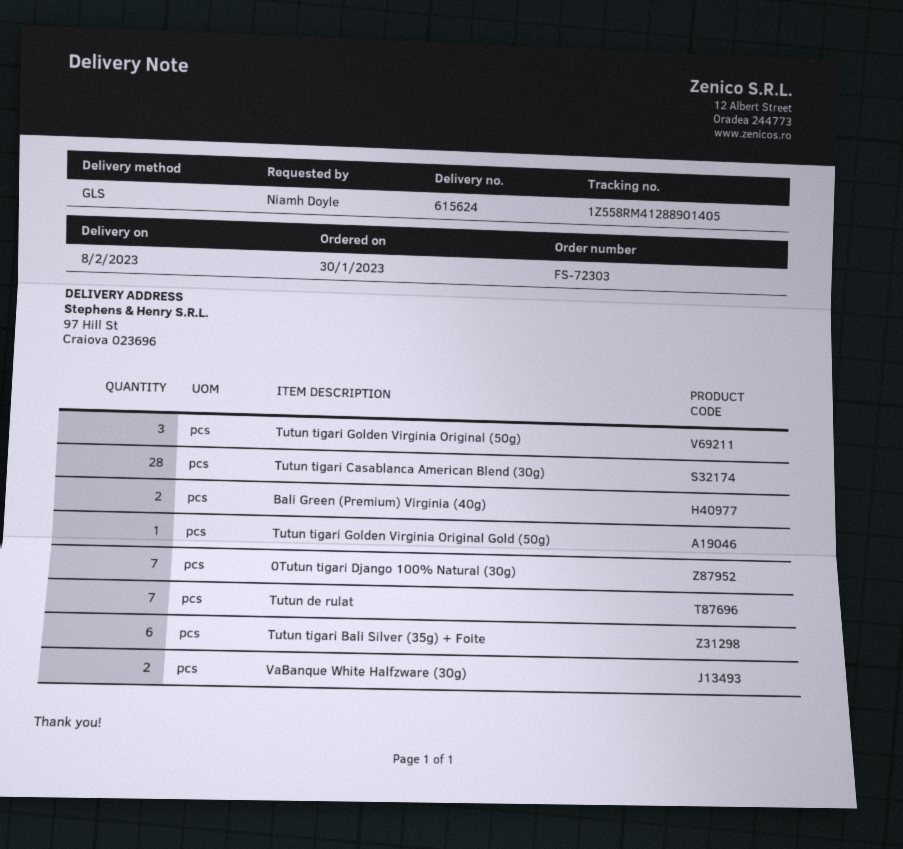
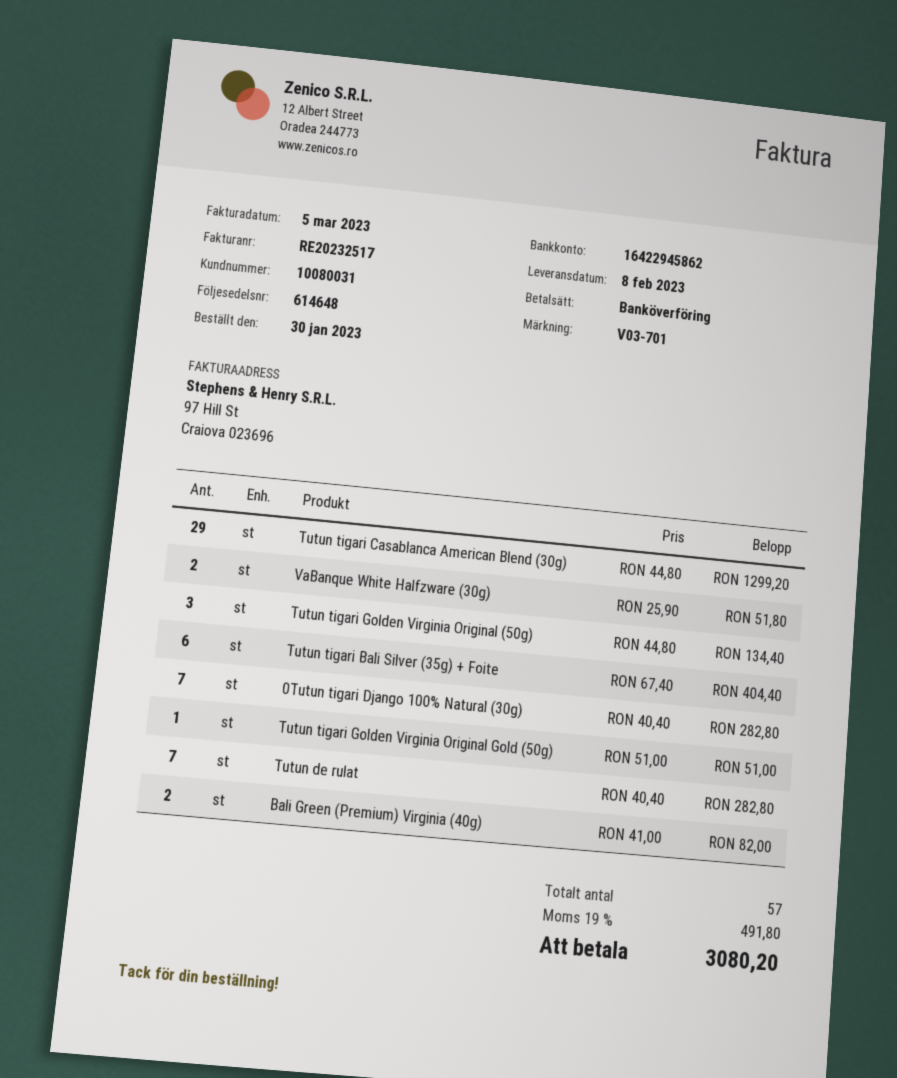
delivery note number: 615624 -> 614648
Tutun tigari Casablanca American Blend (30g): 28 -> 29

